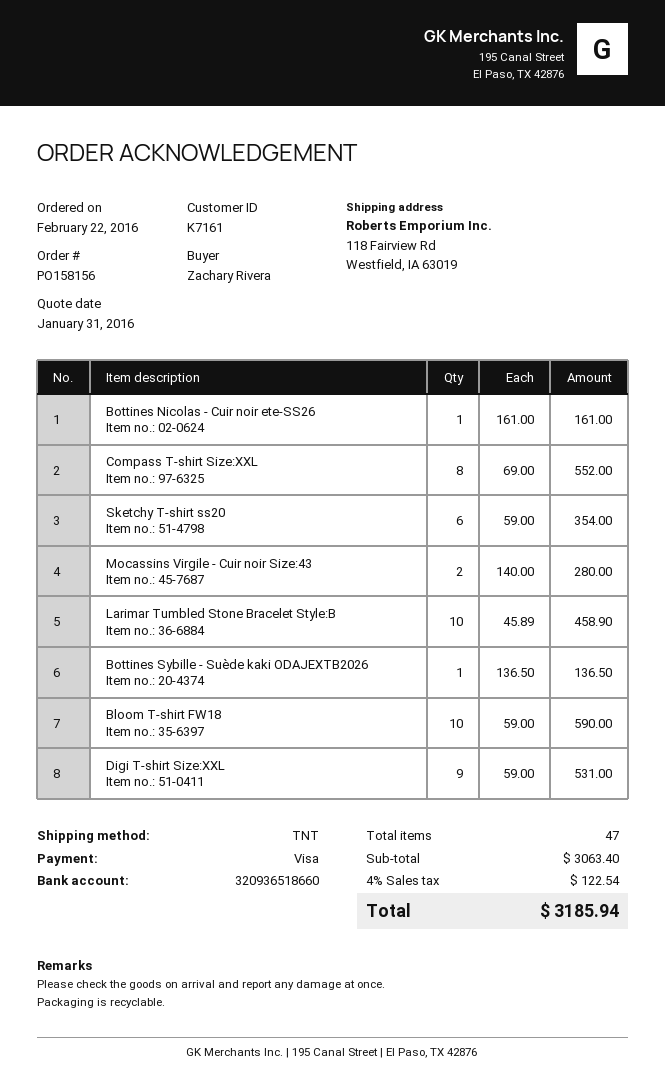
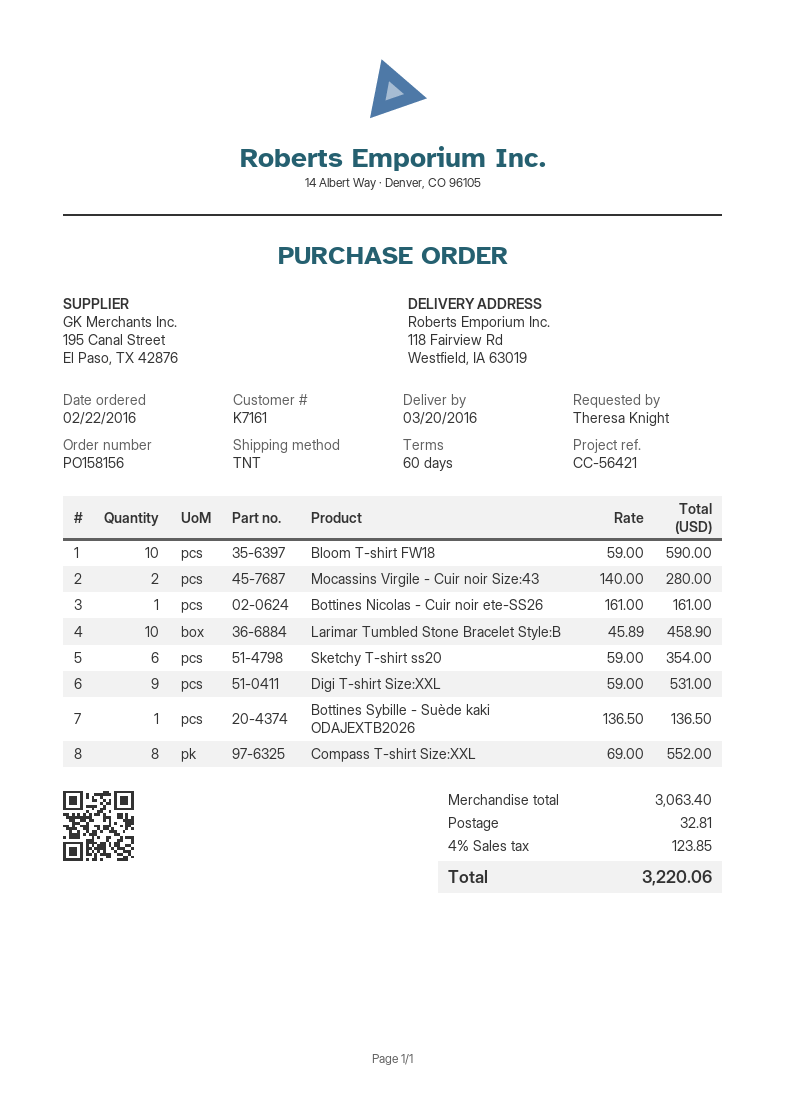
ordered by: Zachary Rivera -> Theresa Knight
shipping: none -> 32.81
tax: 4% = 122.54 -> 4% = 123.85
total: 3185.94 -> 3220.06

